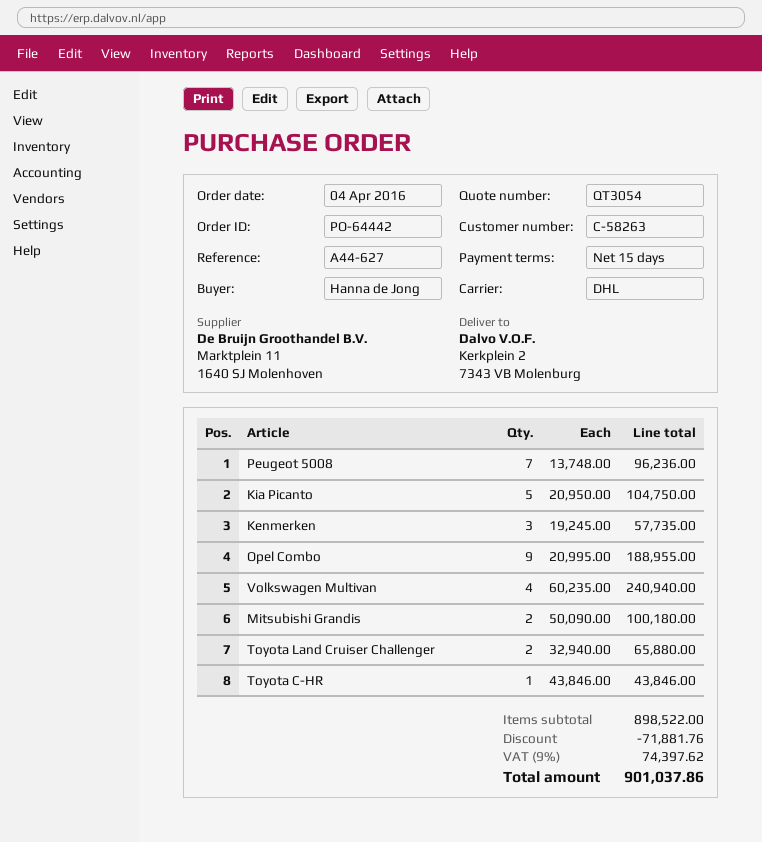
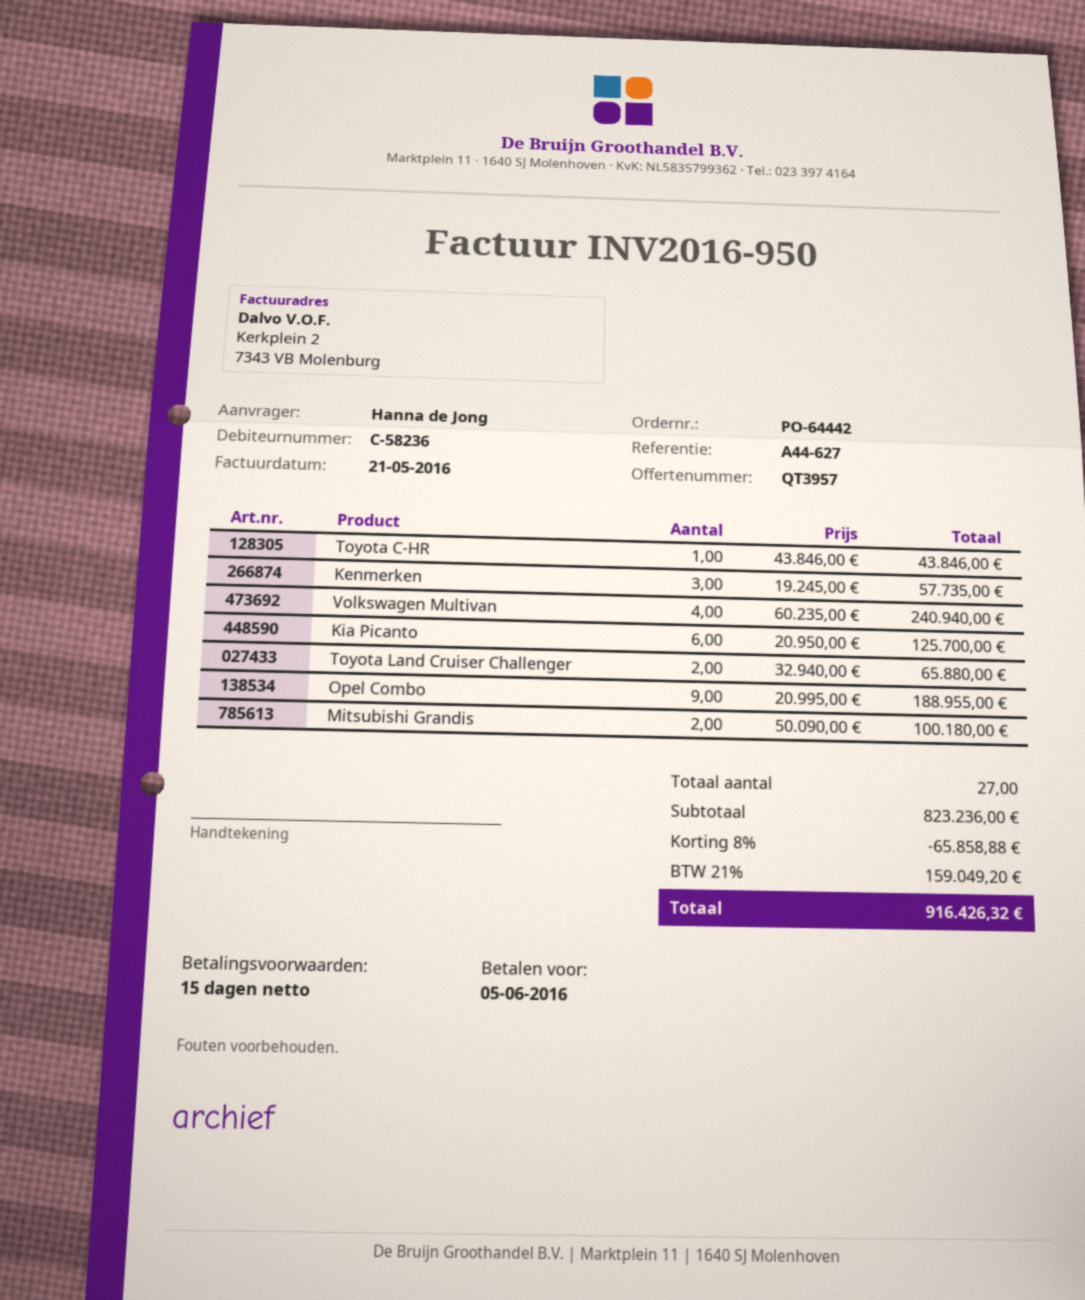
quote number: QT3054 -> QT3957
customer number: C-58263 -> C-58236
Peugeot 5008: 7 x 13748.00 = 96236.00 -> none
Kia Picanto: 5 x 20950.00 = 104750.00 -> 6 x 20950.00 = 125700.00
subtotal: 898522.00 -> 823236.00
discount: 71881.76 -> 65858.88
tax: 9% = 74397.62 -> 21% = 159049.20
total: 901037.86 -> 916426.32

